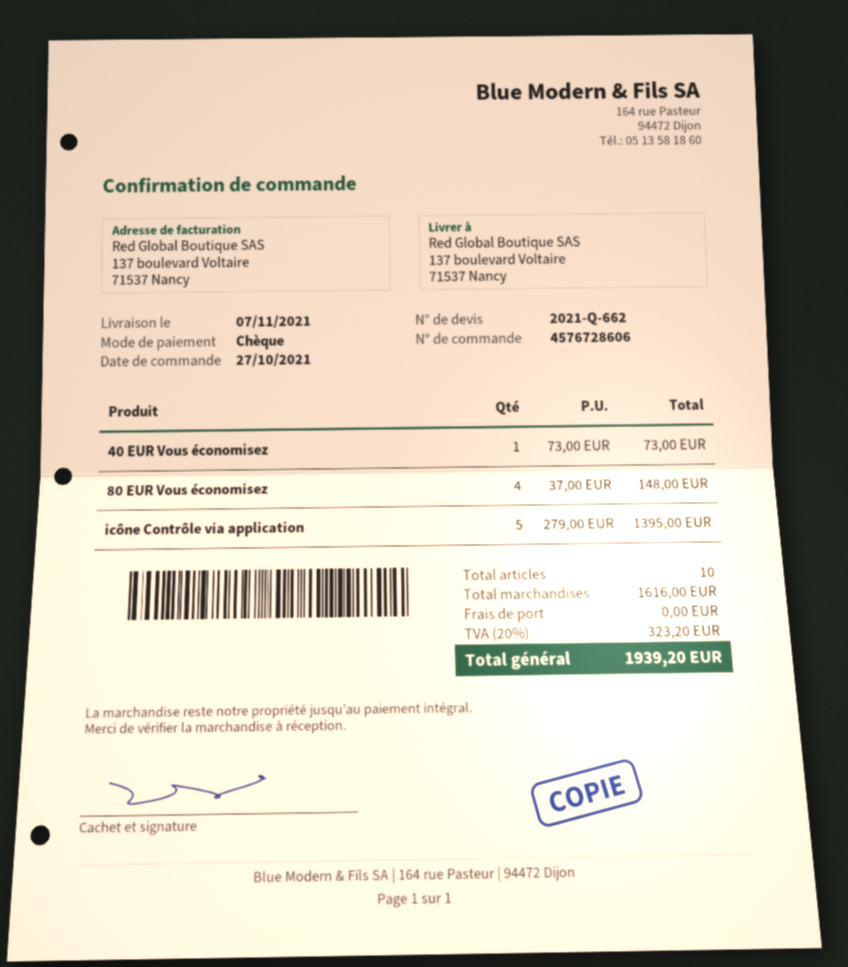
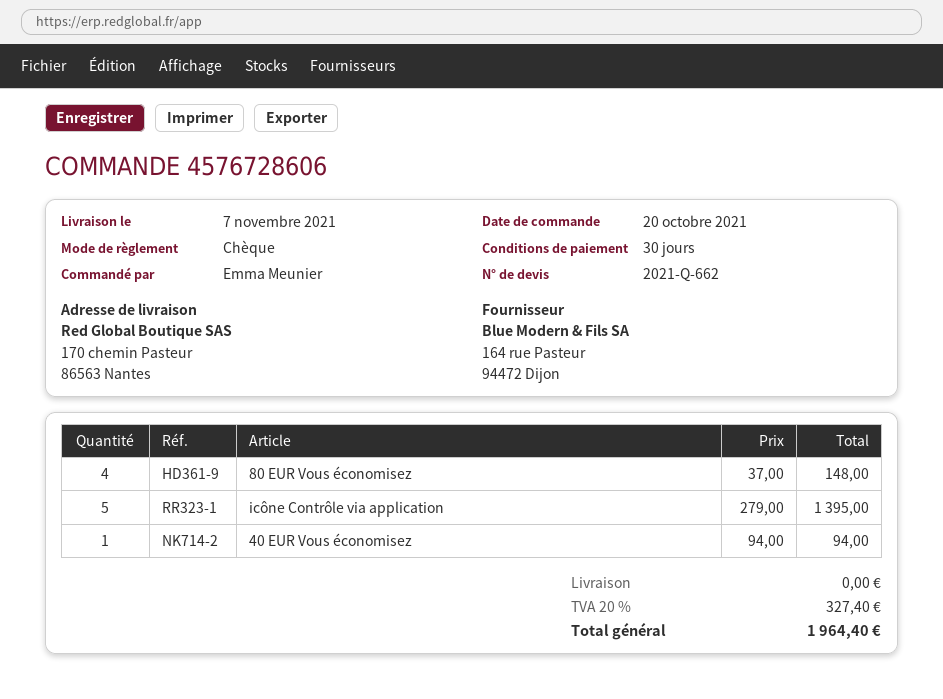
order date: 2021-10-27 -> 2021-10-20
ship to: 137 boulevard Voltaire, 71537 Nancy -> 170 chemin Pasteur, 86563 Nantes
40 EUR Vous économisez: 1 x 73.00 = 73.00 -> 1 x 94.00 = 94.00
tax: 20% = 323.20 -> 20% = 327.40
total: 1939.20 -> 1964.40

